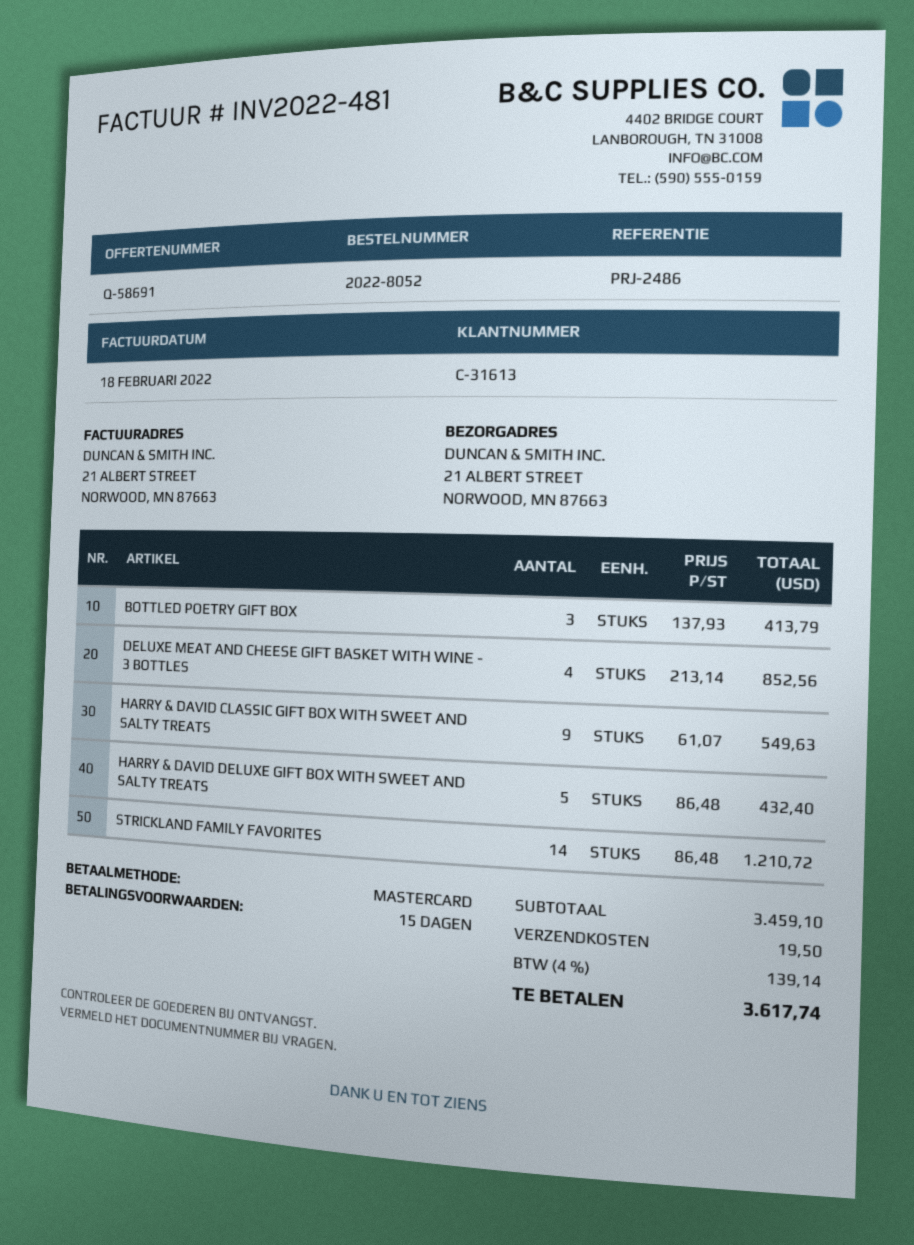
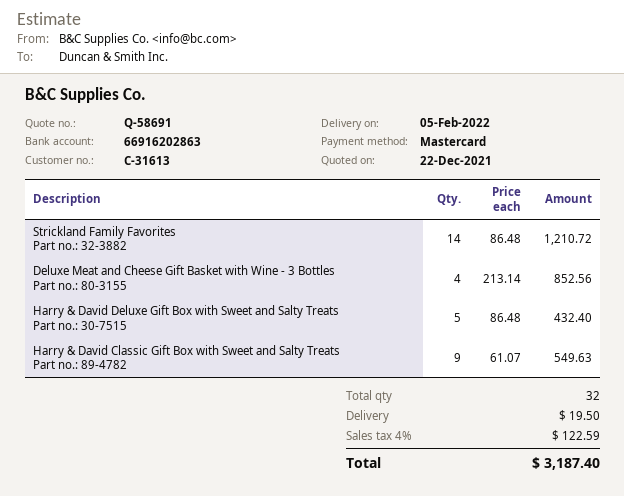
BOTTLED POETRY GIFT BOX: 3 x 137.93 = 413.79 -> none
tax: 4% = 139.14 -> 4% = 122.59
total: 3617.74 -> 3187.40

